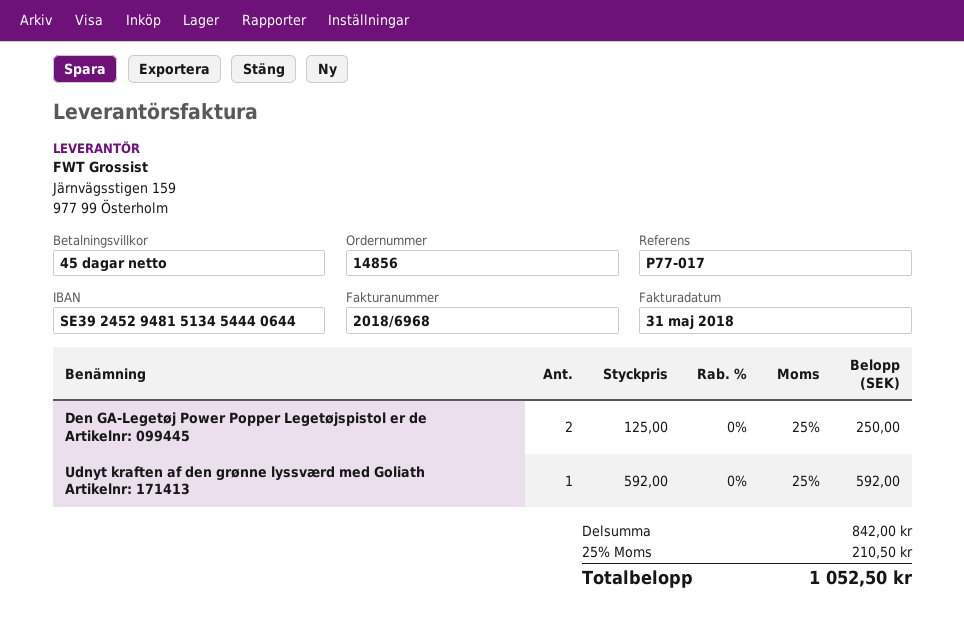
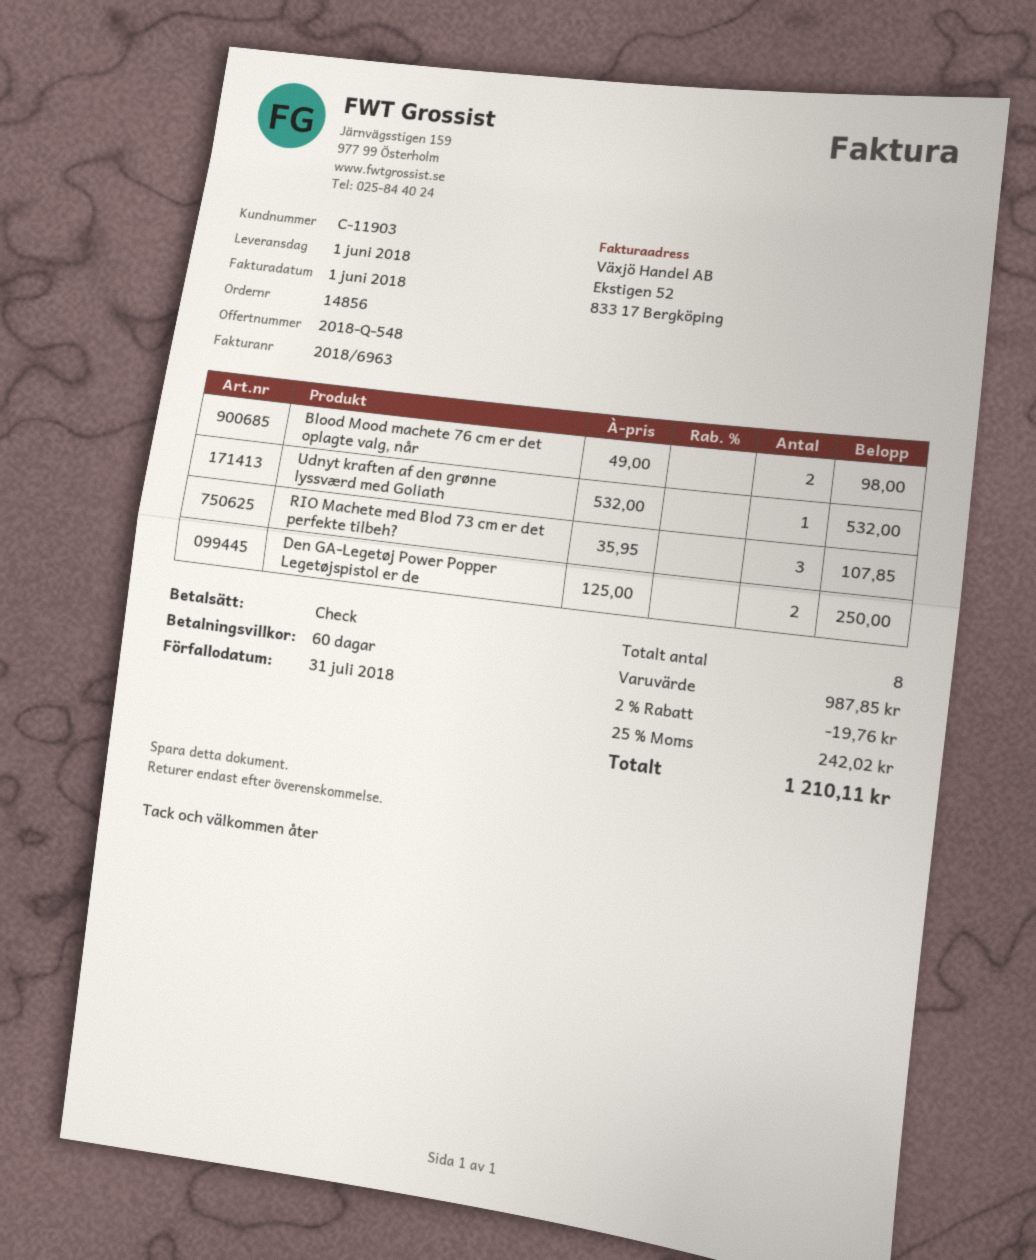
invoice number: 2018/6968 -> 2018/6963
invoice date: 2018-05-31 -> 2018-06-01
payment terms: 45 days -> 60 days
Udnyt kraften af den grønne lyssværd med Goliath: 1 x 592.00 = 592.00 -> 1 x 532.00 = 532.00
Blood Mood machete 76 cm er det oplagte valg, når: none -> 2 x 49.00 = 98.00
RIO Machete med Blod 73 cm er det perfekte tilbeh?: none -> 3 x 35.95 = 107.85
subtotal: 842.00 -> 987.85
discount: none -> 2% = 19.76
tax: 25% = 210.50 -> 25% = 242.02
total: 1052.50 -> 1210.11

